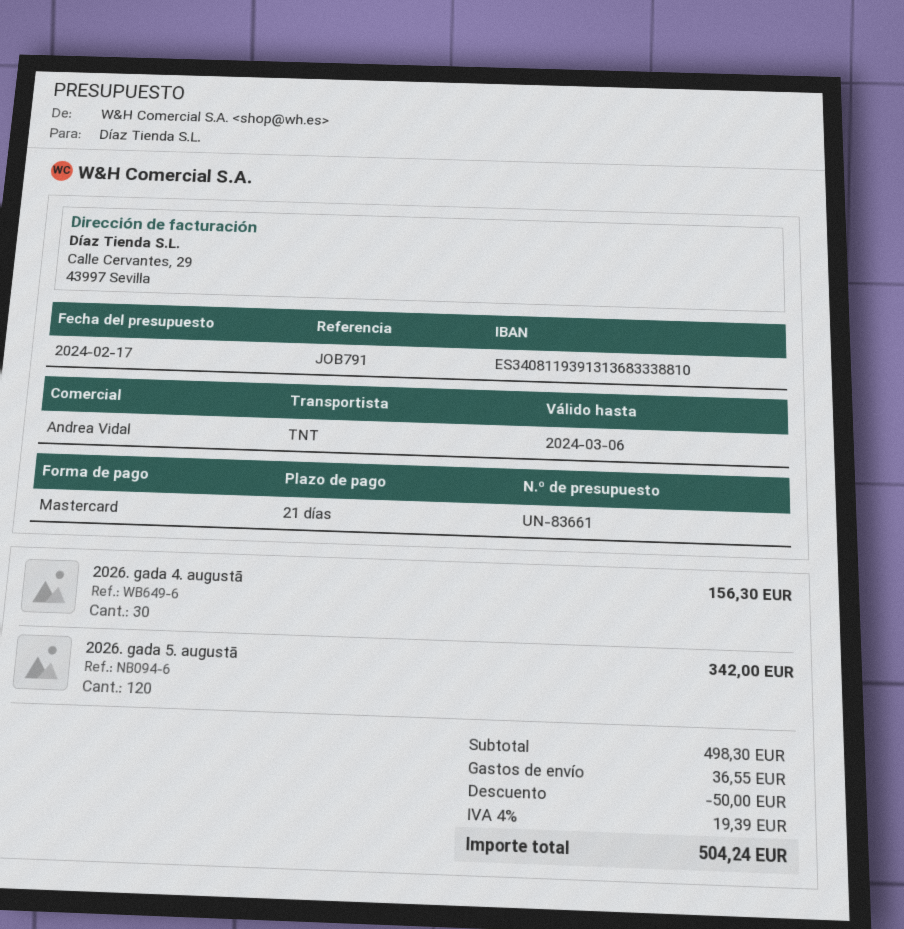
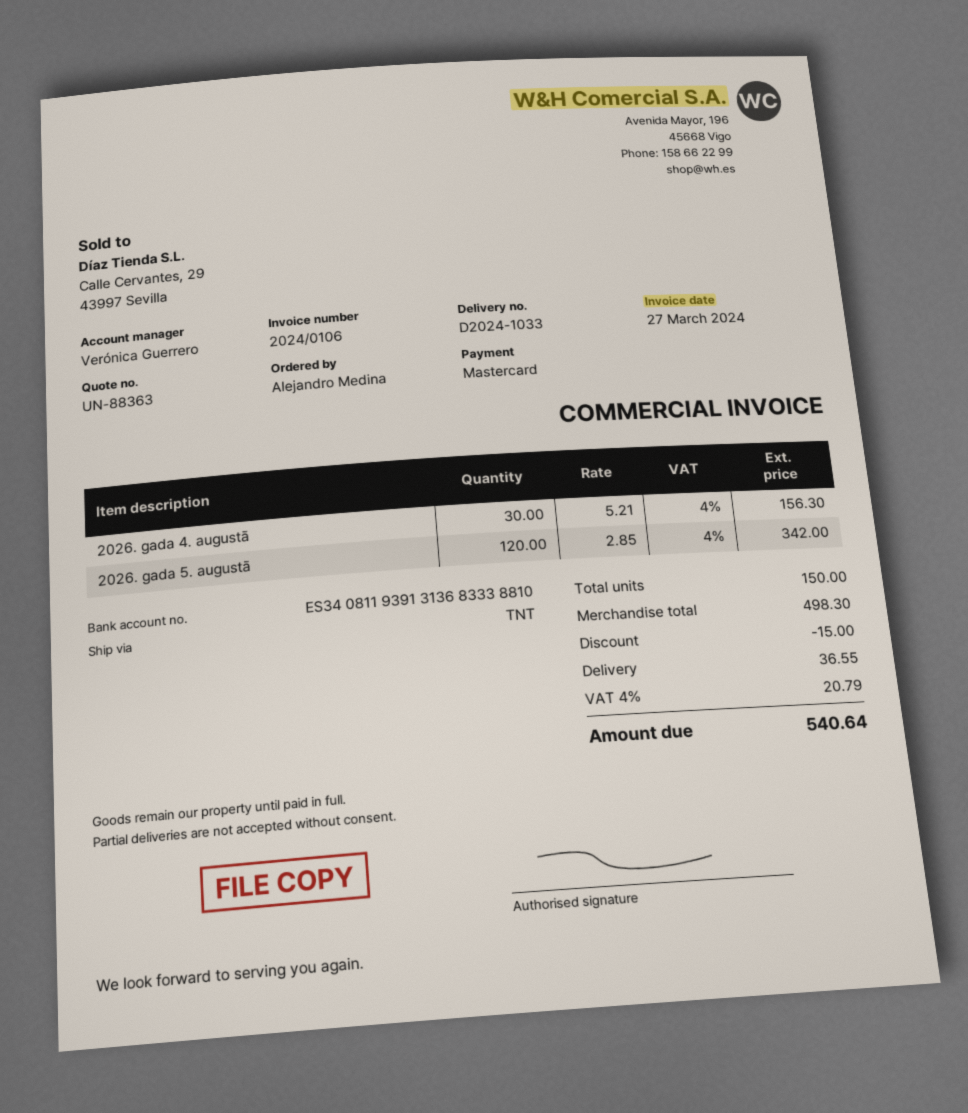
quote number: UN-83661 -> UN-88363
sales rep: Andrea Vidal -> Verónica Guerrero
discount: 50.00 -> 15.00
tax: 4% = 19.39 -> 4% = 20.79
total: 504.24 -> 540.64

